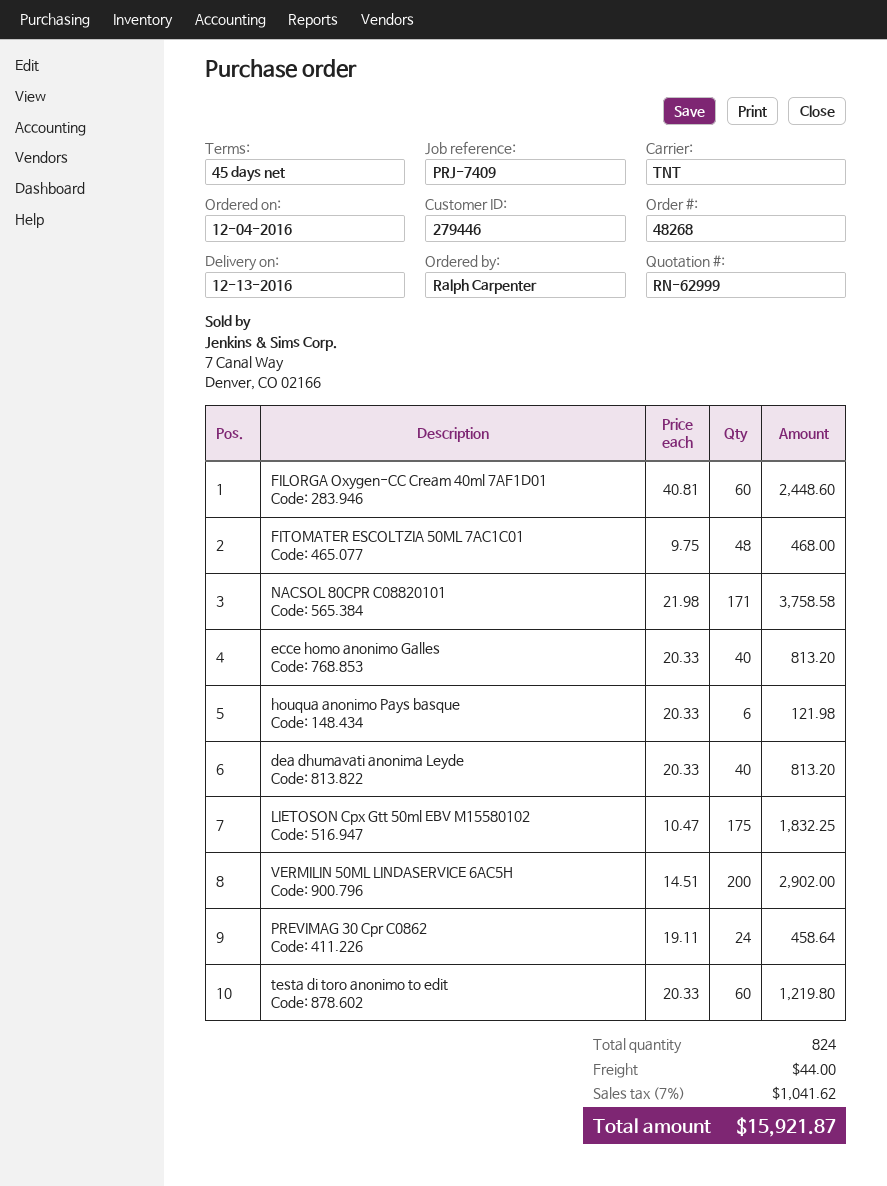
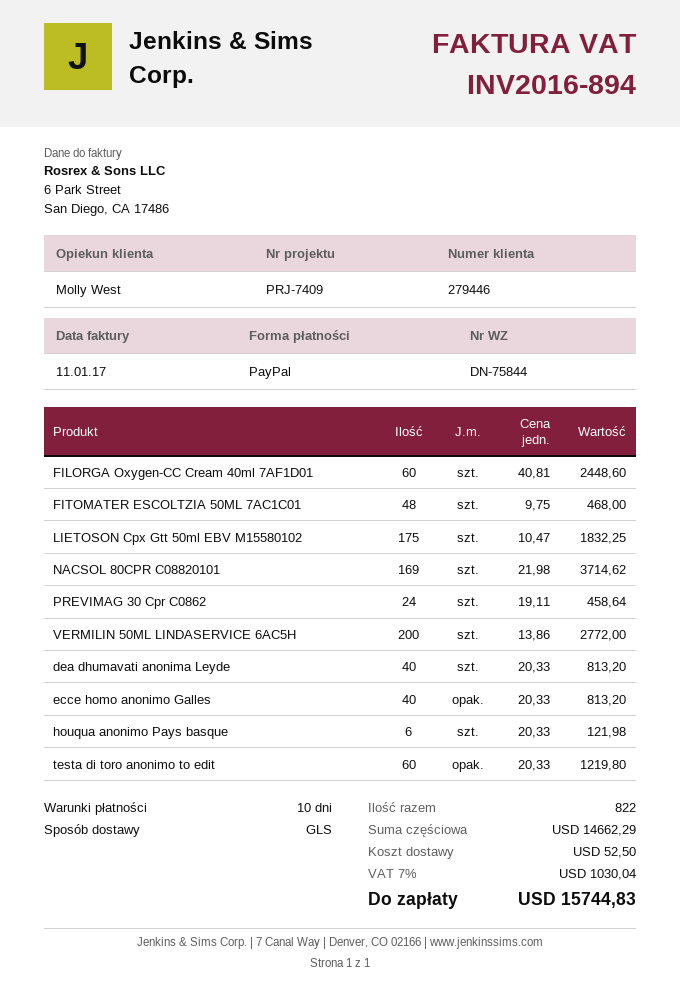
payment terms: 45 days -> 10 days
shipping method: TNT -> GLS
NACSOL 80CPR C08820101: 171 x 21.98 = 3758.58 -> 169 x 21.98 = 3714.62
VERMILIN 50ML LINDASERVICE 6AC5H: 200 x 14.51 = 2902.00 -> 200 x 13.86 = 2772.00
total quantity: 824 -> 822
shipping: 44.00 -> 52.50
tax: 7% = 1041.62 -> 7% = 1030.04
total: 15921.87 -> 15744.83

